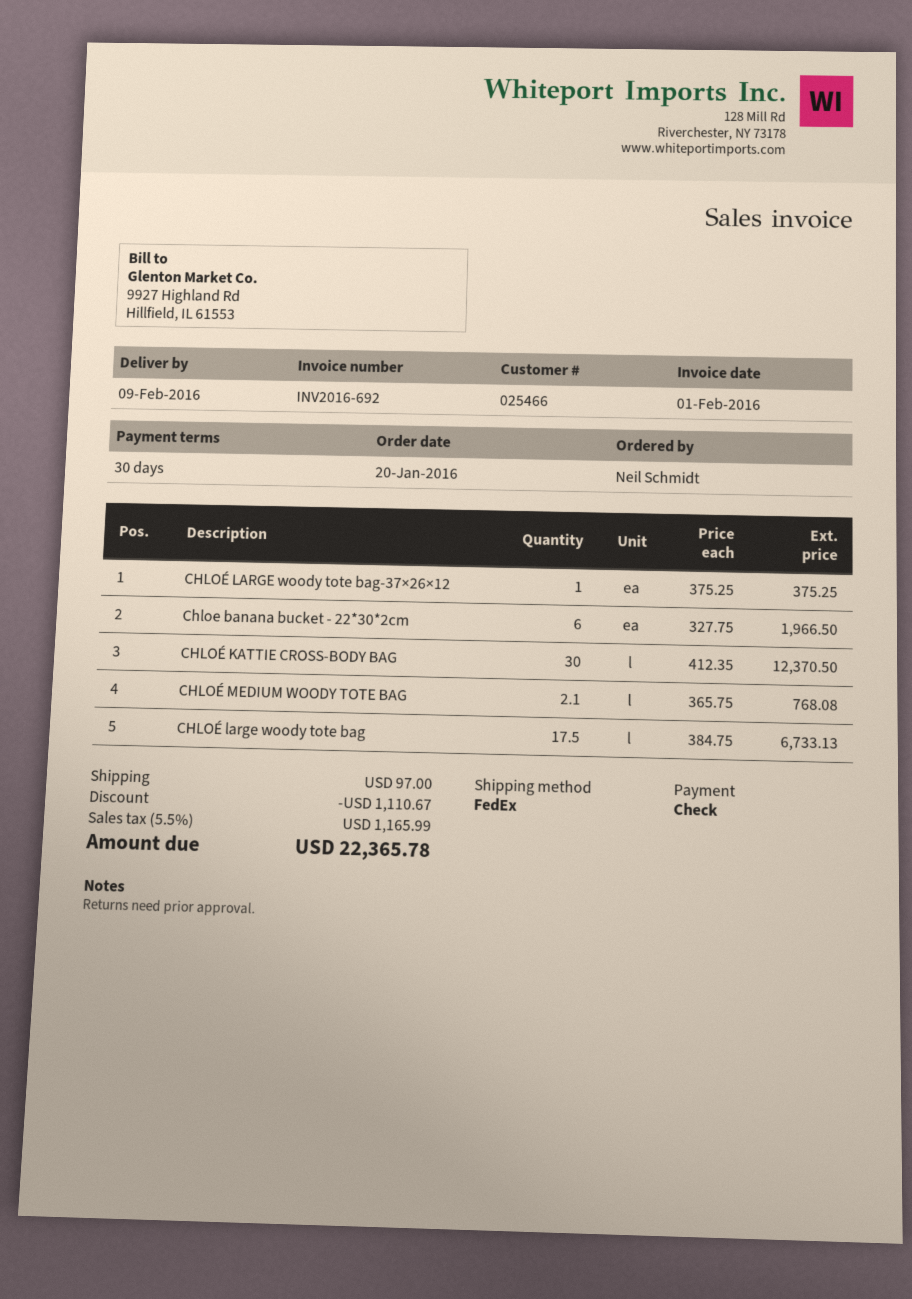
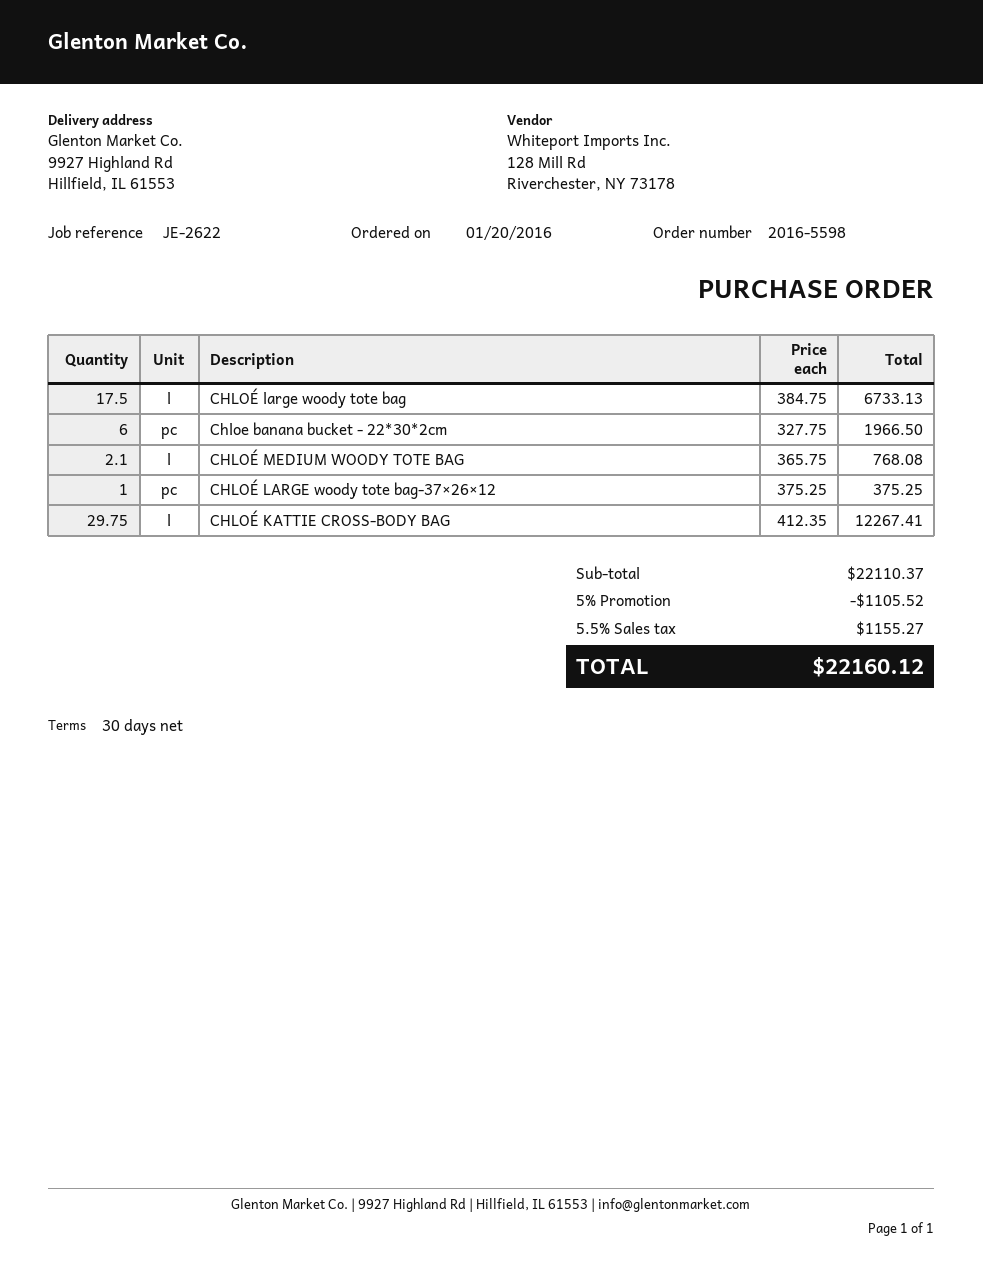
CHLOÉ KATTIE CROSS-BODY BAG: 30 x 412.35 = 12370.50 -> 29.75 x 412.35 = 12267.41
discount: 1110.67 -> 1105.52
shipping: 97.00 -> none
tax: 5.5% = 1165.99 -> 5.5% = 1155.27
total: 22365.78 -> 22160.12

